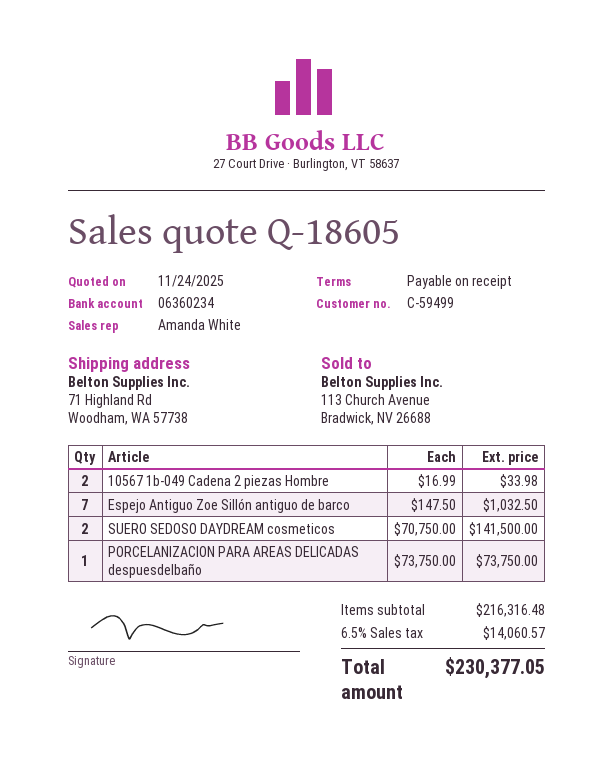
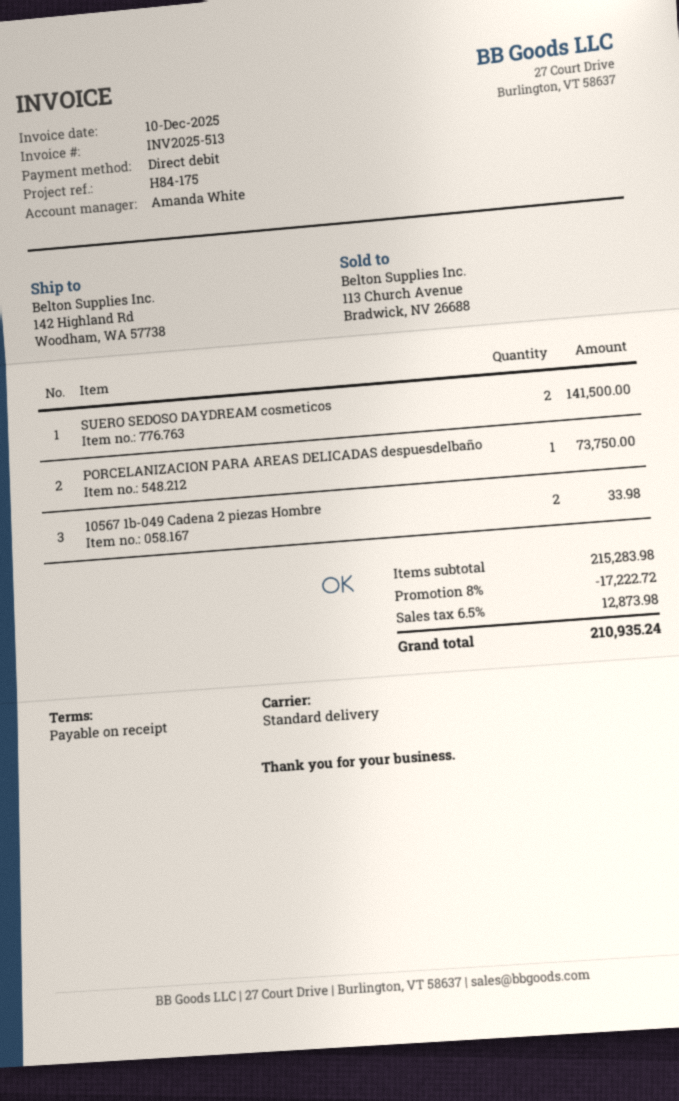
ship to: 71 Highland Rd, Woodham, WA 57738 -> 142 Highland Rd, Woodham, WA 57738
Espejo Antiguo Zoe Sillón antiguo de barco: 7 for 1032.50 -> none
subtotal: 216316.48 -> 215283.98
discount: none -> 8% = 17222.72
tax: 6.5% = 14060.57 -> 6.5% = 12873.98
total: 230377.05 -> 210935.24

